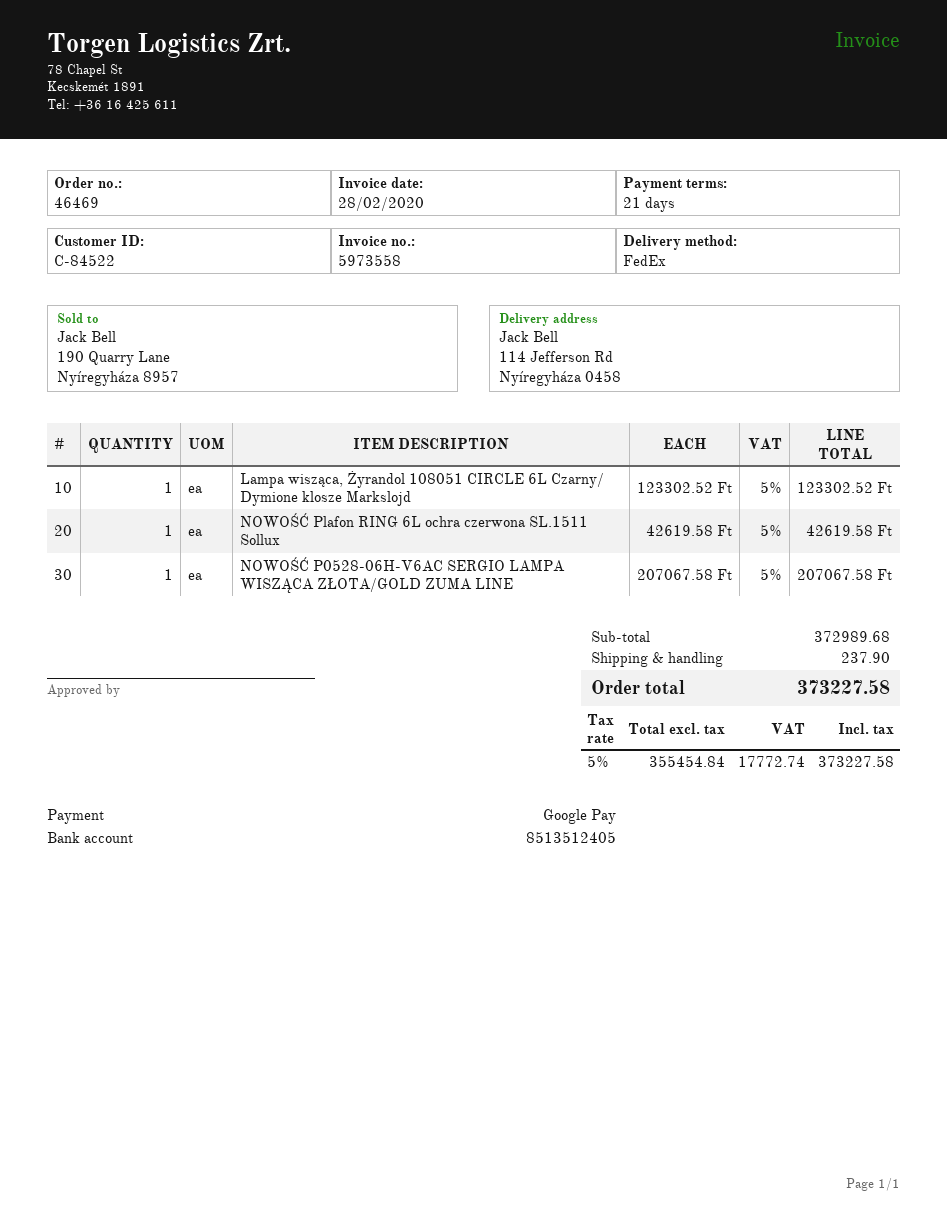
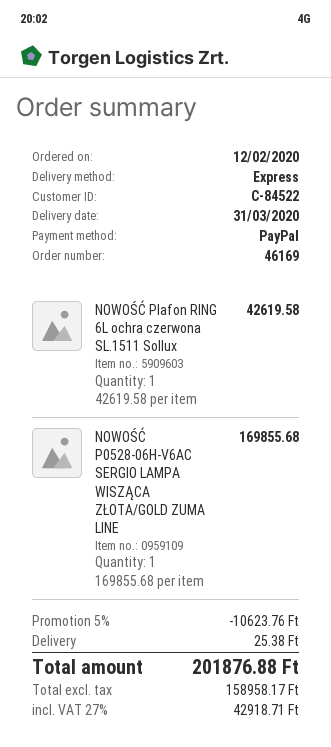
order number: 46469 -> 46169
payment method: Google Pay -> PayPal
shipping method: FedEx -> express
Lampa wisząca, Żyrandol 108051 CIRCLE 6L Czarny/ Dymione klosze Markslojd: 1 x 123302.52 = 123302.52 -> none
NOWOŚĆ P0528-06H-V6AC SERGIO LAMPA WISZĄCA ZŁOTA/GOLD ZUMA LINE: 1 x 207067.58 = 207067.58 -> 1 x 169855.68 = 169855.68
discount: none -> 5% = 10623.76
shipping: 237.90 -> 25.38
net: 355454.84 -> 158958.17
tax: 5% = 17772.74 -> 27% = 42918.71
total: 373227.58 -> 201876.88

